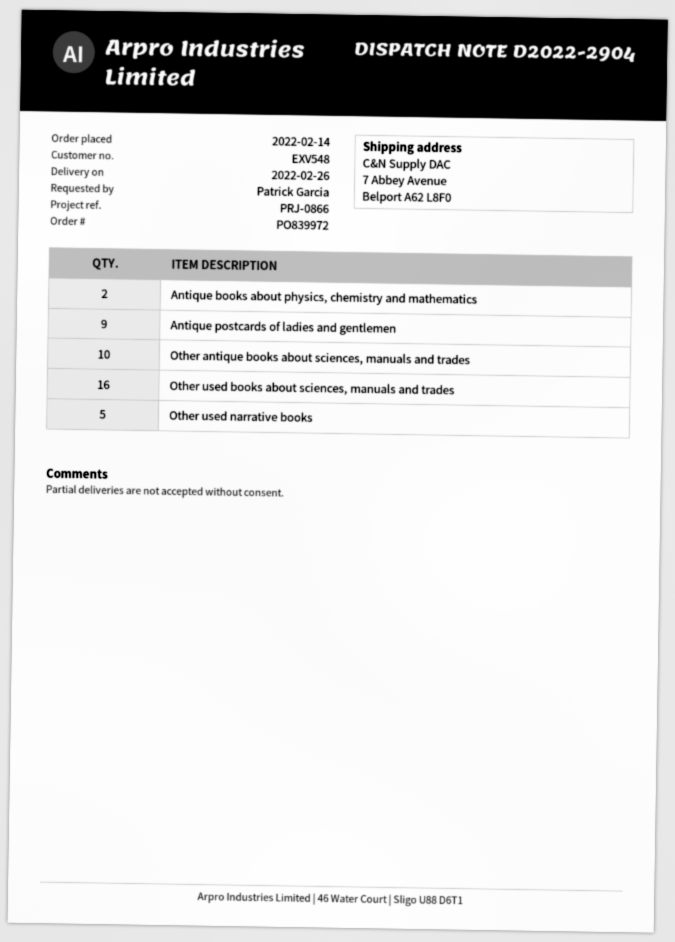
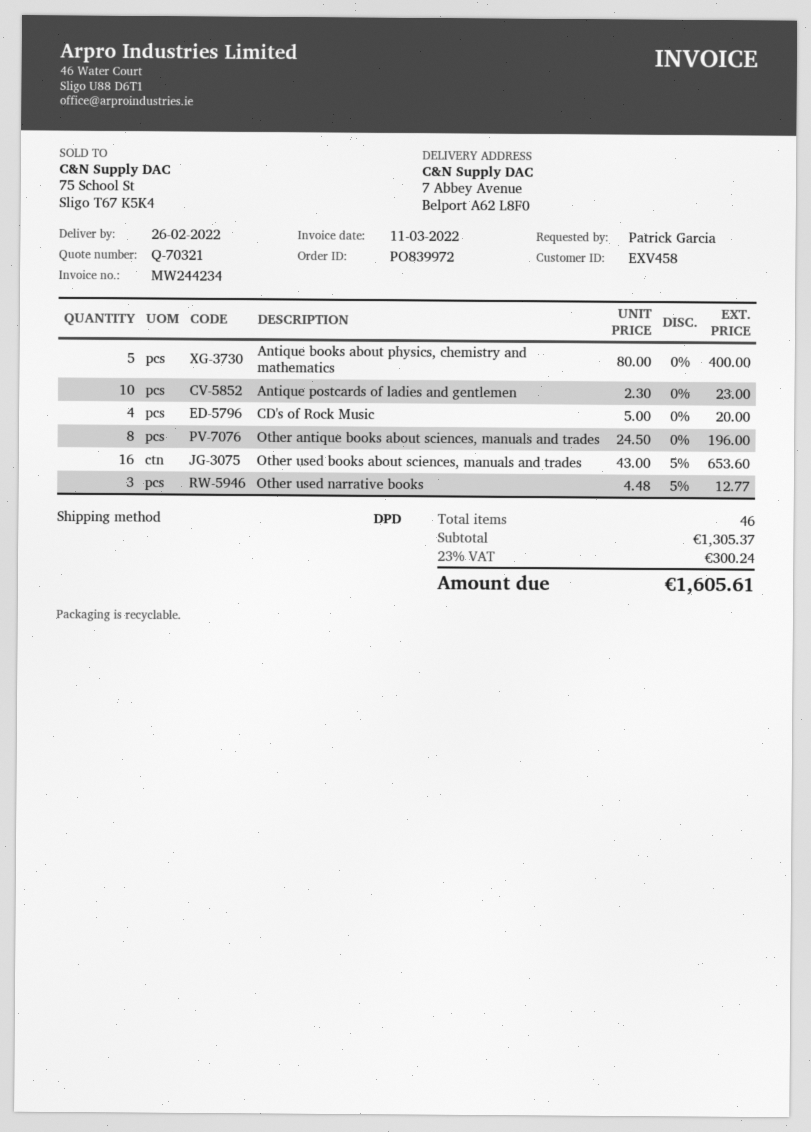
customer number: EXV548 -> EXV458
Antique books about physics, chemistry and mathematics: 2 -> 5
Antique postcards of ladies and gentlemen: 9 -> 10
Other antique books about sciences, manuals and trades: 10 -> 8
Other used narrative books: 5 -> 3
CD's of Rock Music: none -> 4

